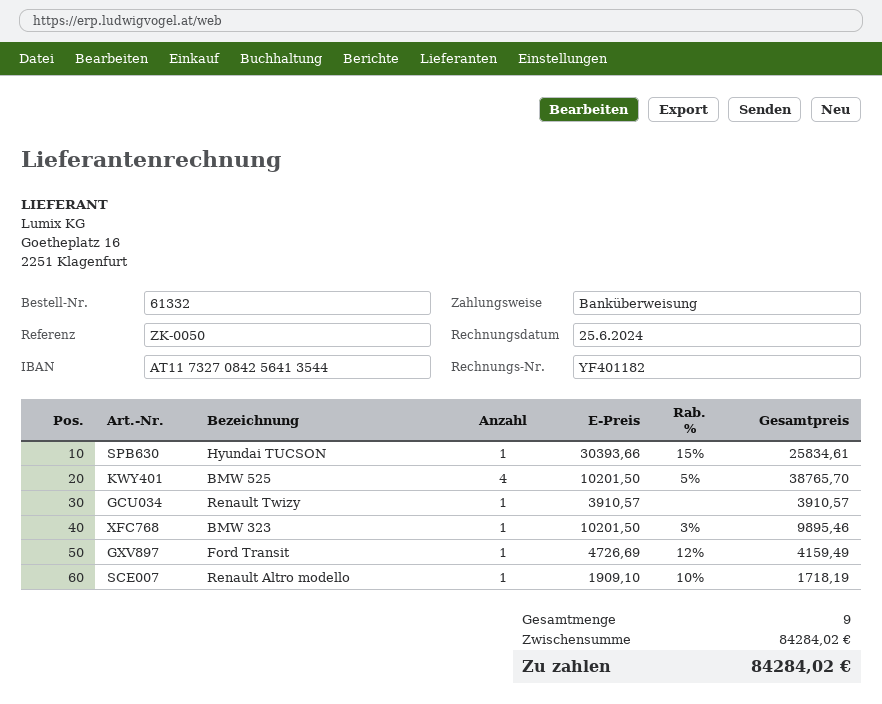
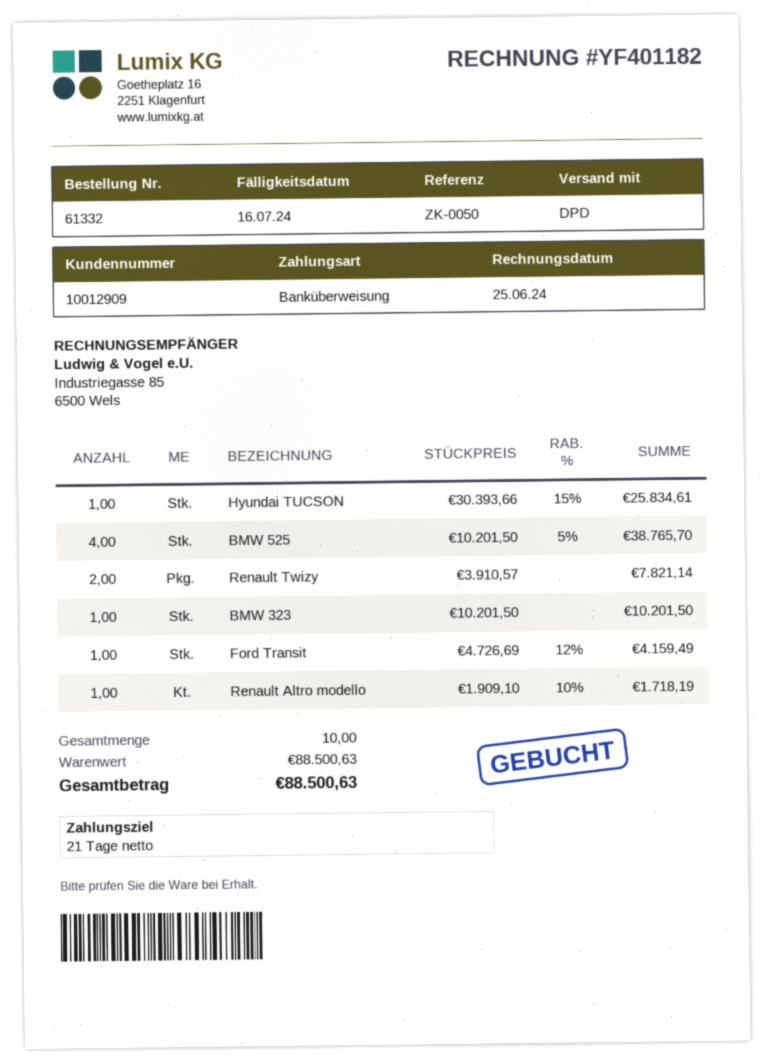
Renault Twizy: 1 x 3910.57 = 3910.57 -> 2 x 3910.57 = 7821.14
BMW 323: 1 x 10201.50 - 3% = 9895.46 -> 1 x 10201.50 = 10201.50
total quantity: 9 -> 10
subtotal: 84284.02 -> 88500.63
total: 84284.02 -> 88500.63

